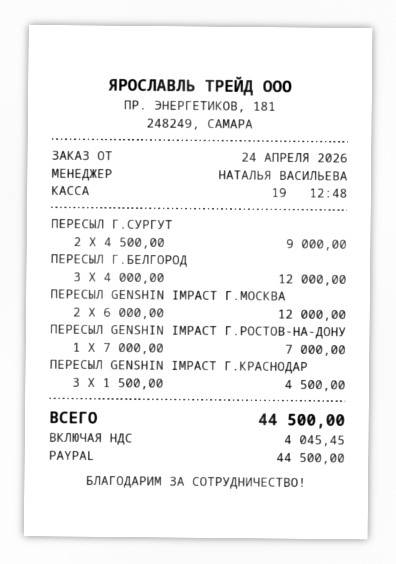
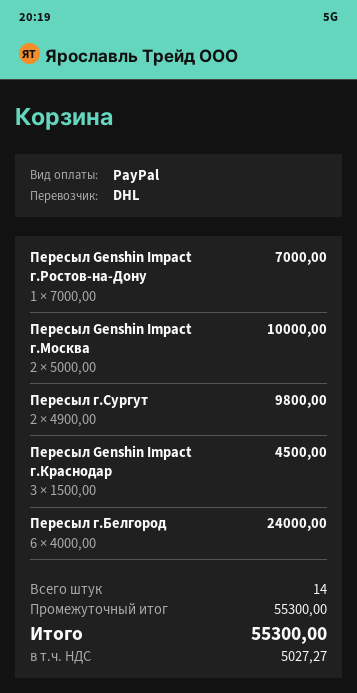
ПЕРЕСЫЛ Г.СУРГУТ: 2 x 4500.00 = 9000.00 -> 2 x 4900.00 = 9800.00
ПЕРЕСЫЛ Г.БЕЛГОРОД: 3 x 4000.00 = 12000.00 -> 6 x 4000.00 = 24000.00
ПЕРЕСЫЛ GENSHIN IMPACT Г.МОСКВА: 2 x 6000.00 = 12000.00 -> 2 x 5000.00 = 10000.00
tax: 4045.45 -> 5027.27
total: 44500.00 -> 55300.00

